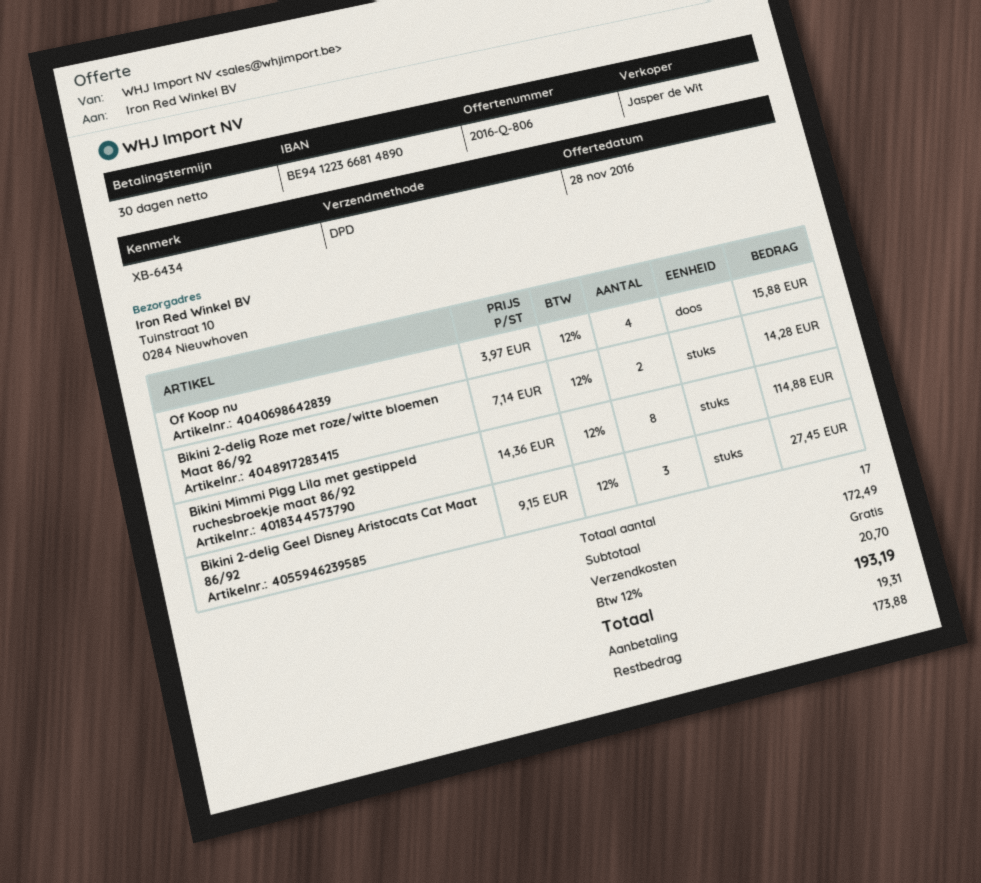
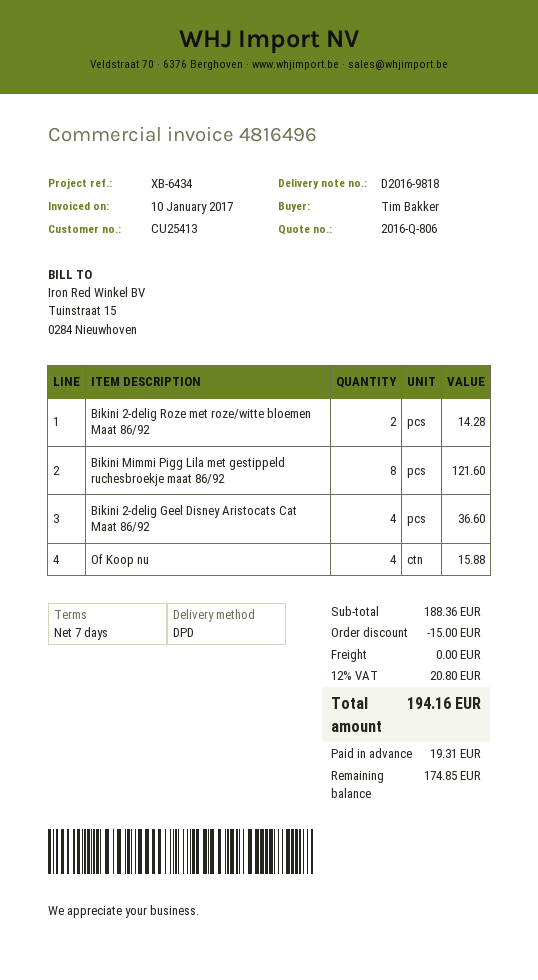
payment terms: 30 days -> 7 days
Bikini Mimmi Pigg Lila met gestippeld ruchesbroekje maat 86/92: 8 for 114.88 -> 8 for 121.60
Bikini 2-delig Geel Disney Aristocats Cat Maat 86/92: 3 for 27.45 -> 4 for 36.60
subtotal: 172.49 -> 188.36
discount: none -> 15.00
tax: 12% = 20.70 -> 12% = 20.80
total: 193.19 -> 194.16
balance: 173.88 -> 174.85

